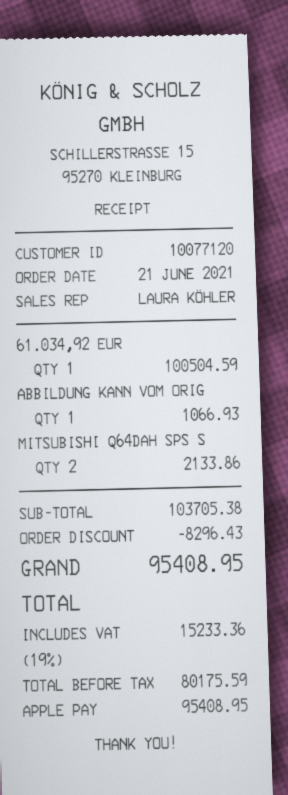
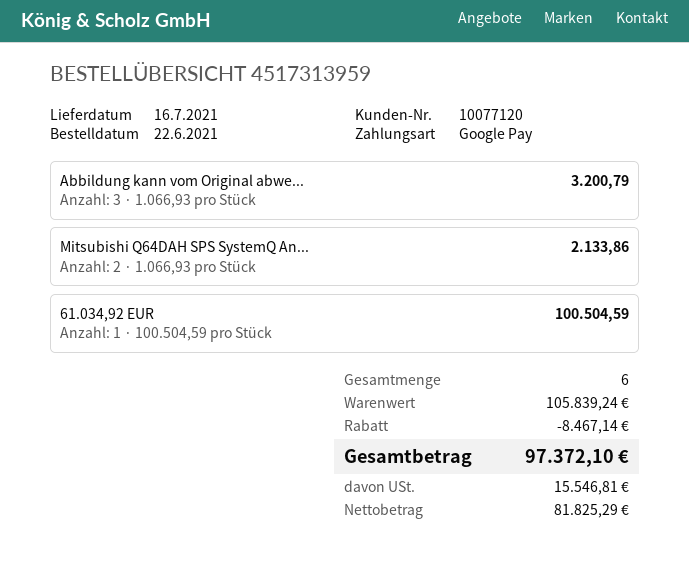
order date: 2021-06-21 -> 2021-06-22
payment method: Apple Pay -> Google Pay
ABBILDUNG KANN VOM ORIG: 1 for 1066.93 -> 3 for 3200.79
subtotal: 103705.38 -> 105839.24
discount: 8296.43 -> 8467.14
net: 80175.59 -> 81825.29
tax: 15233.36 -> 15546.81
total: 95408.95 -> 97372.10

